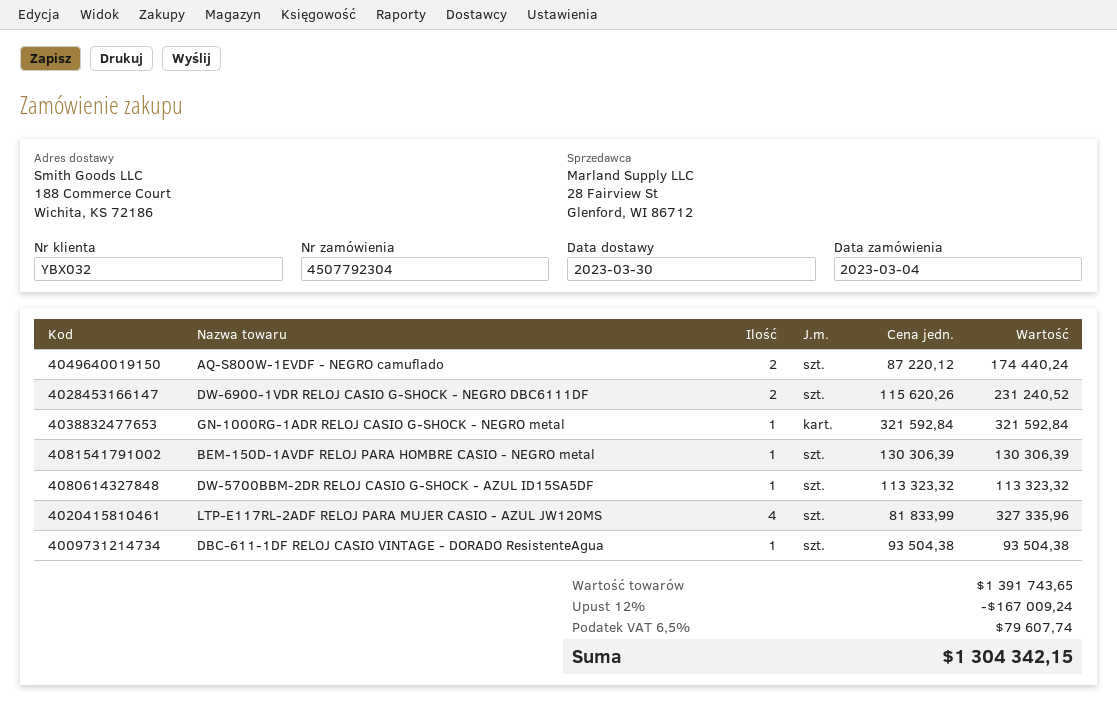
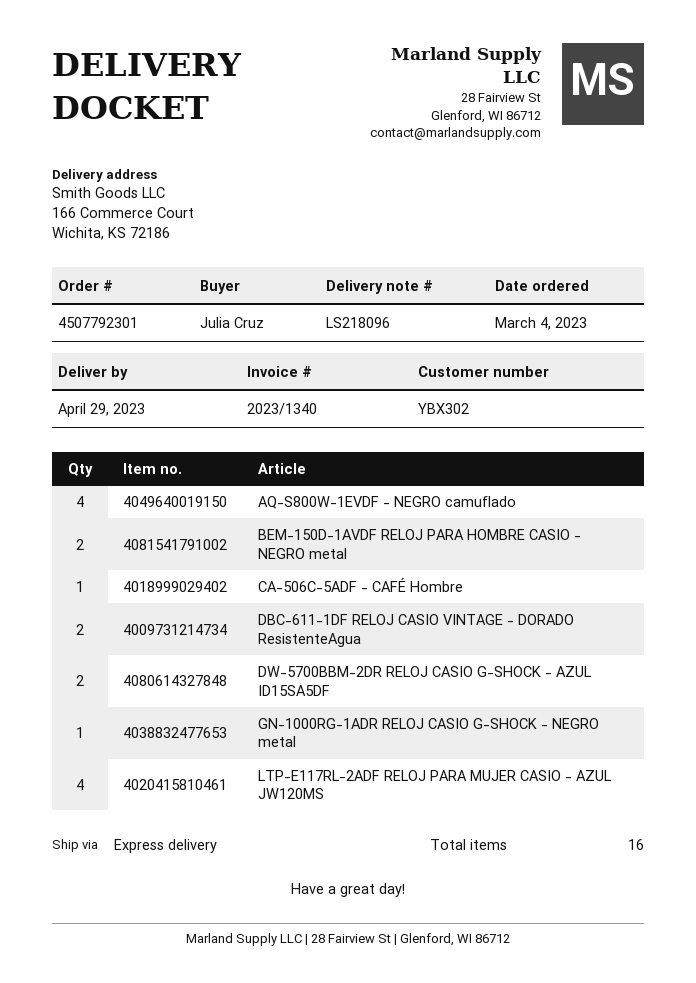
order number: 4507792304 -> 4507792301
delivery date: 2023-03-30 -> 2023-04-29
customer number: YBX032 -> YBX302
ship to: 188 Commerce Court, Wichita, KS 72186 -> 166 Commerce Court, Wichita, KS 72186
AQ-S800W-1EVDF - NEGRO camuflado: 2 -> 4
DW-6900-1VDR RELOJ CASIO G-SHOCK - NEGRO DBC6111DF: 2 -> none
BEM-150D-1AVDF RELOJ PARA HOMBRE CASIO - NEGRO metal: 1 -> 2
DW-5700BBM-2DR RELOJ CASIO G-SHOCK - AZUL ID15SA5DF: 1 -> 2
DBC-611-1DF RELOJ CASIO VINTAGE - DORADO ResistenteAgua: 1 -> 2
CA-506C-5ADF - CAFÉ Hombre: none -> 1

